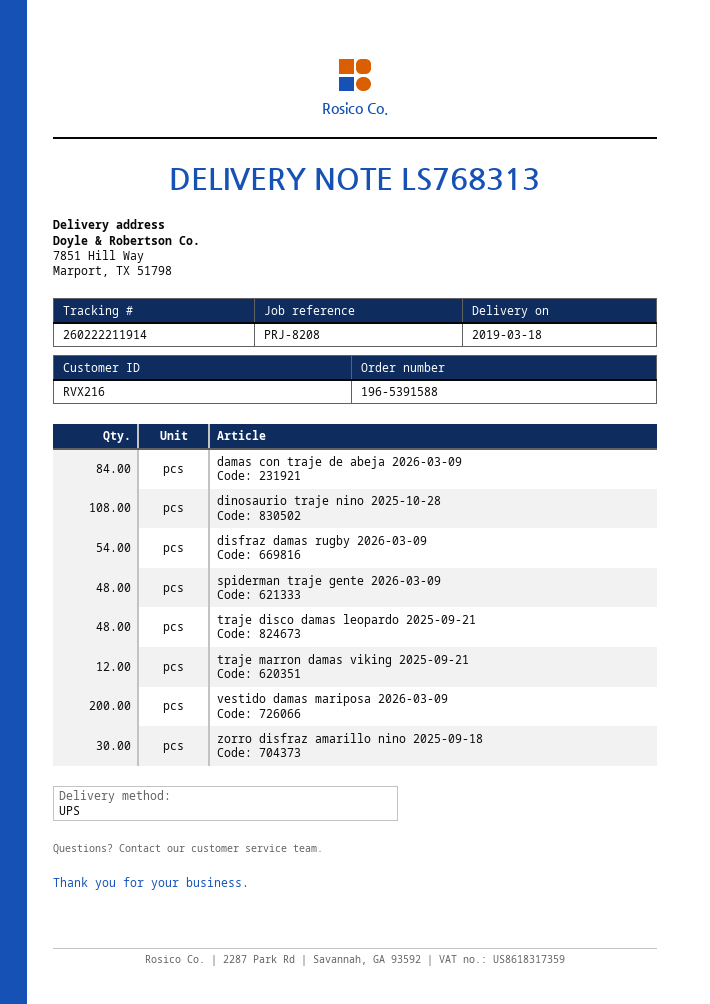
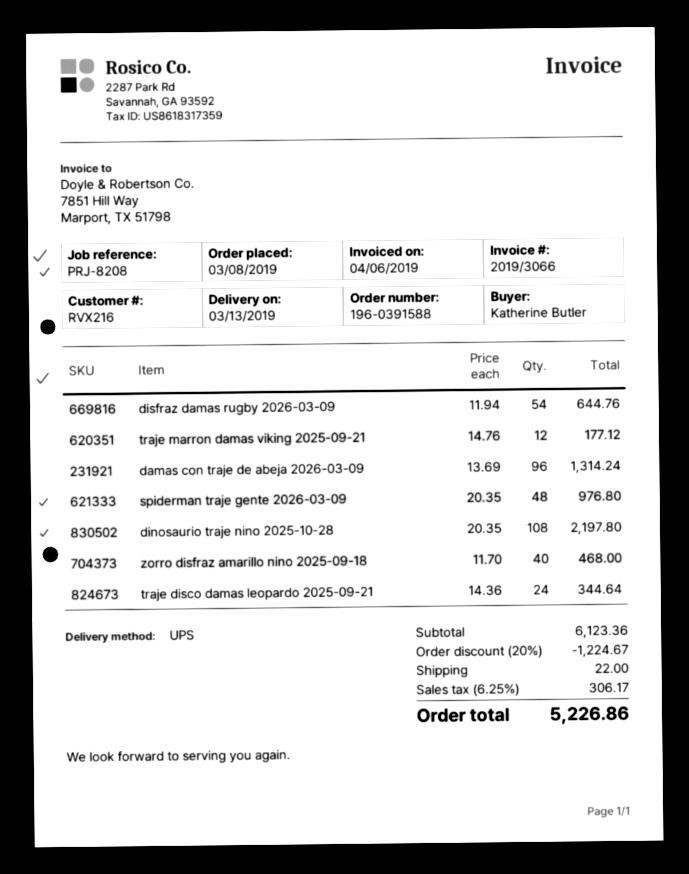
order number: 196-5391588 -> 196-0391588
delivery date: 2019-03-18 -> 2019-03-13
damas con traje de abeja 2026-03-09: 84 -> 96
traje disco damas leopardo 2025-09-21: 48 -> 24
vestido damas mariposa 2026-03-09: 200 -> none
zorro disfraz amarillo nino 2025-09-18: 30 -> 40

